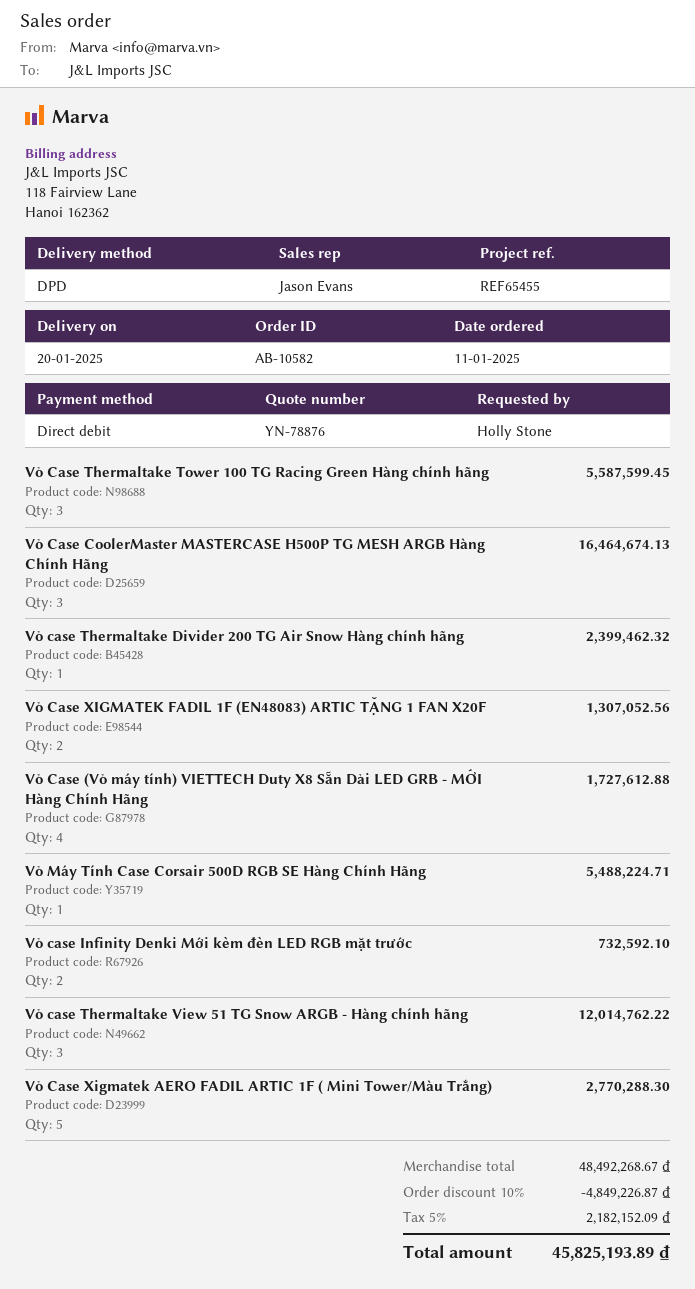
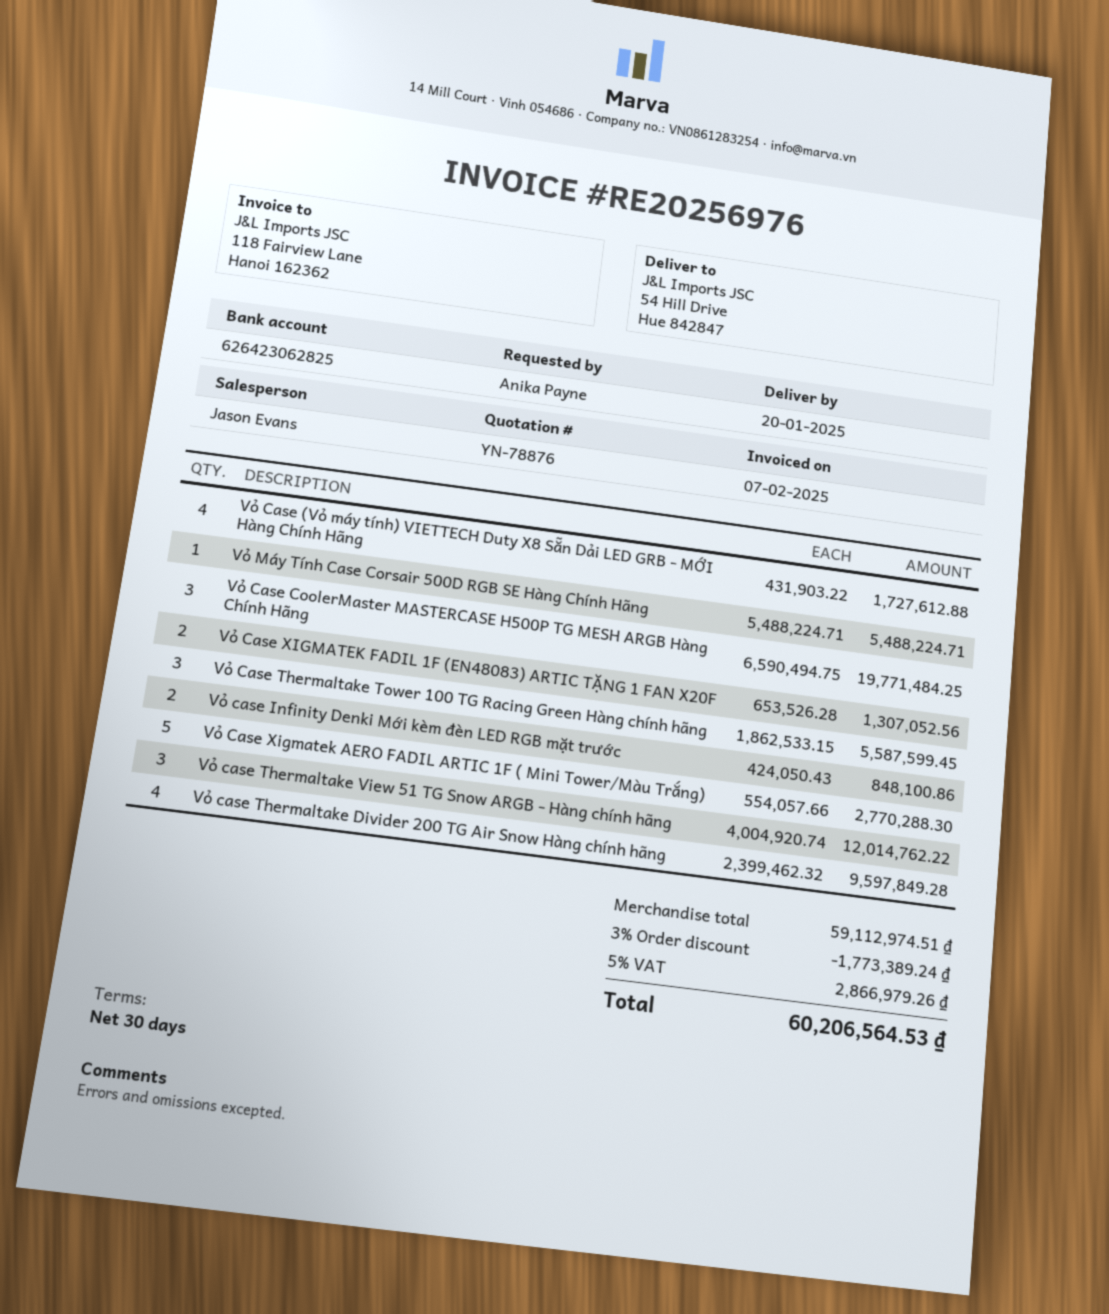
ordered by: Holly Stone -> Anika Payne
Vỏ Case CoolerMaster MASTERCASE H500P TG MESH ARGB Hàng Chính Hãng: 3 for 16464674.13 -> 3 for 19771484.25
Vỏ case Thermaltake Divider 200 TG Air Snow Hàng chính hãng: 1 for 2399462.32 -> 4 for 9597849.28
Vỏ case Infinity Denki Mới kèm đèn LED RGB mặt trước: 2 for 732592.10 -> 2 for 848100.86
subtotal: 48492268.67 -> 59112974.51
discount: 10% = 4849226.87 -> 3% = 1773389.24
tax: 5% = 2182152.09 -> 5% = 2866979.26
total: 45825193.89 -> 60206564.53

